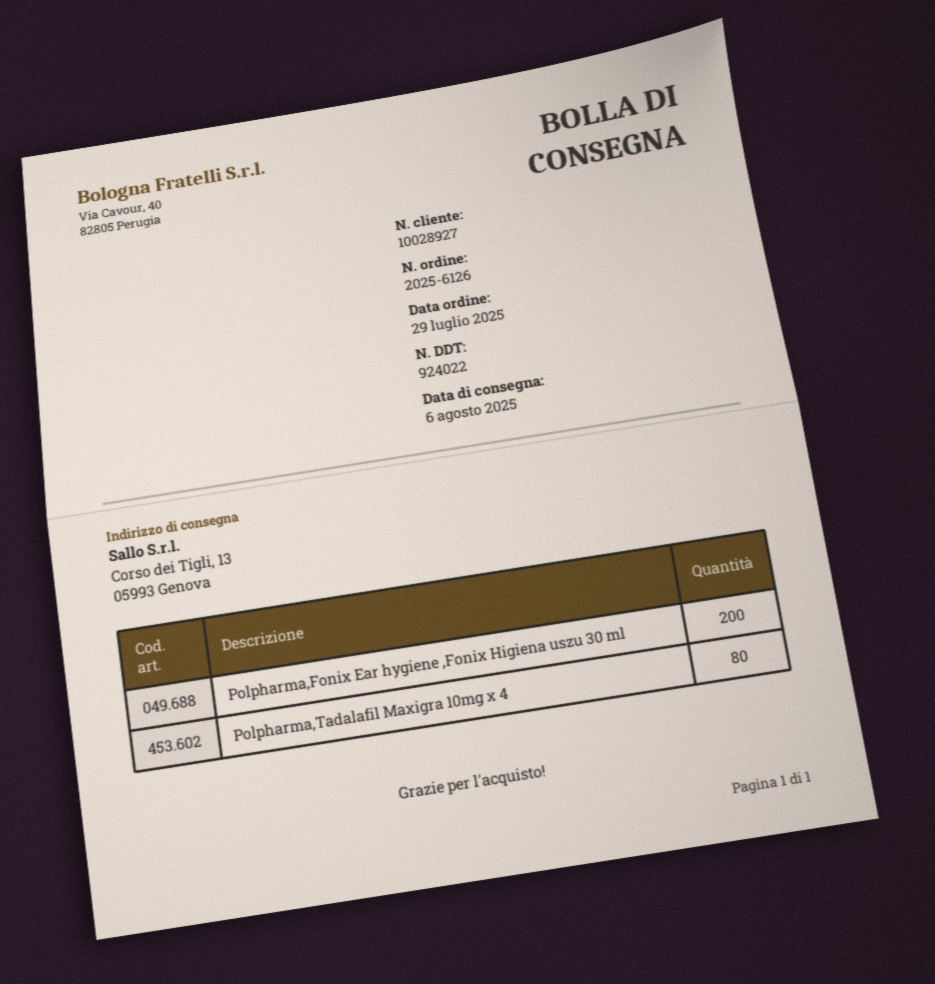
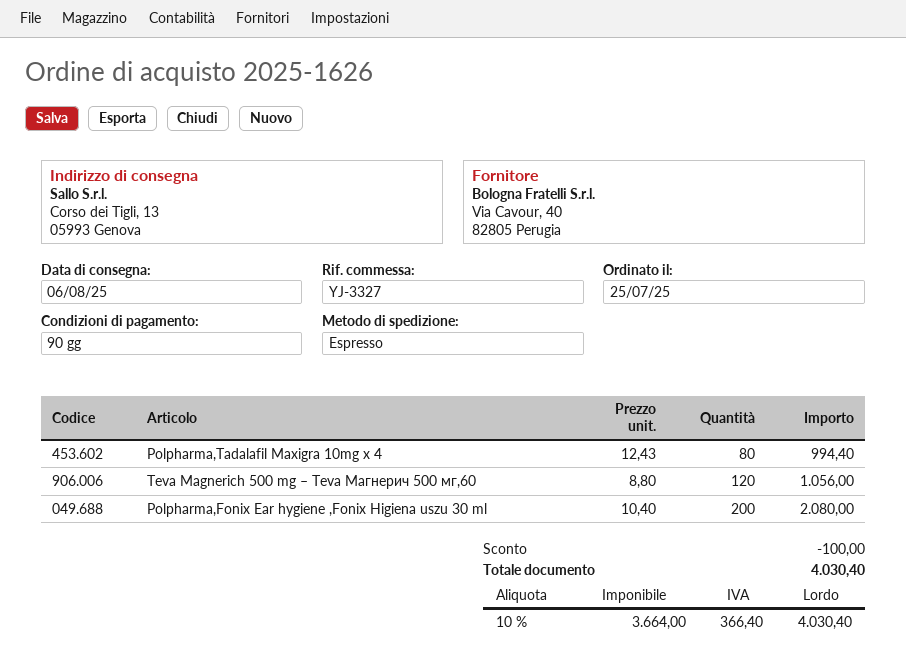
order number: 2025-6126 -> 2025-1626
order date: 2025-07-29 -> 2025-07-25
Teva Magnerich 500 mg – Teva Магнерич 500 мг,60: none -> 120

